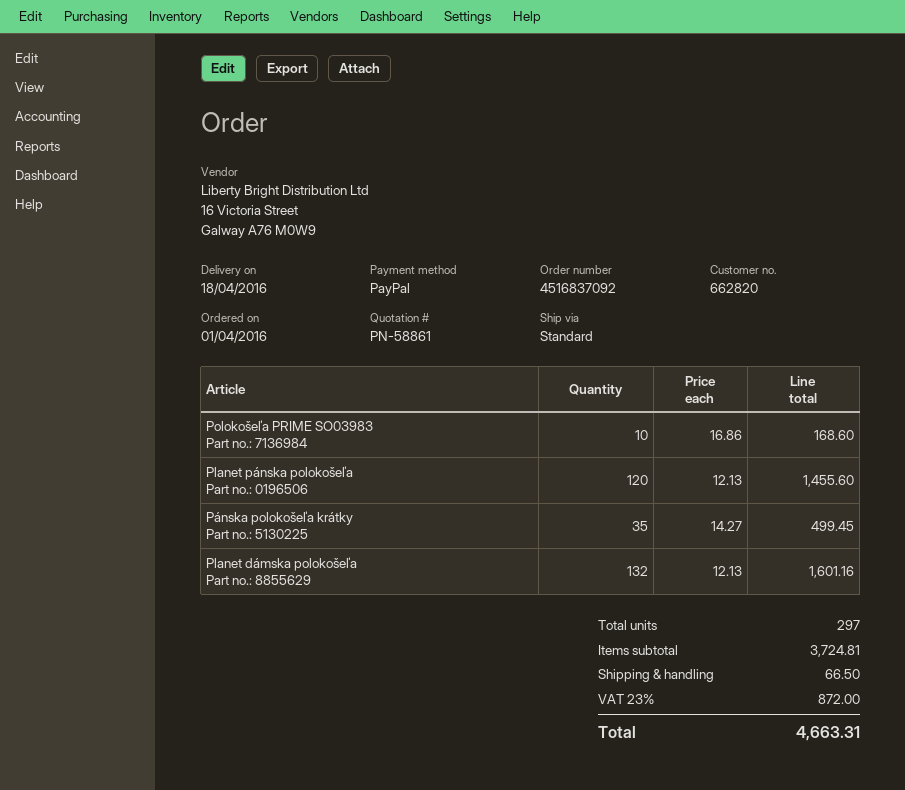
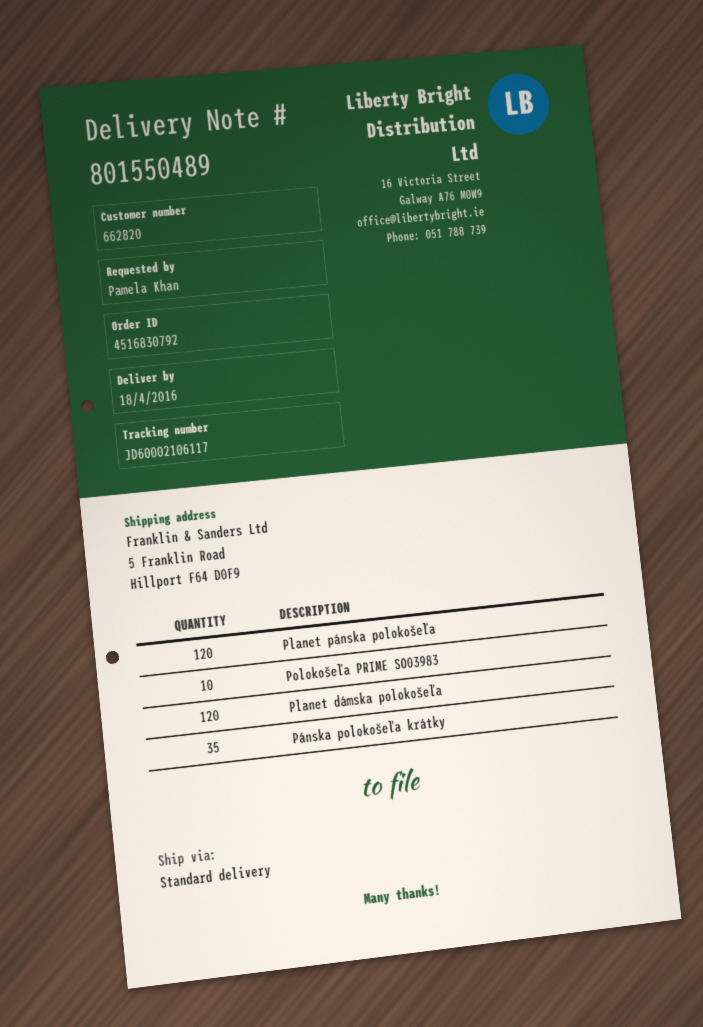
order number: 4516837092 -> 4516830792
Planet dámska polokošeľa: 132 -> 120

